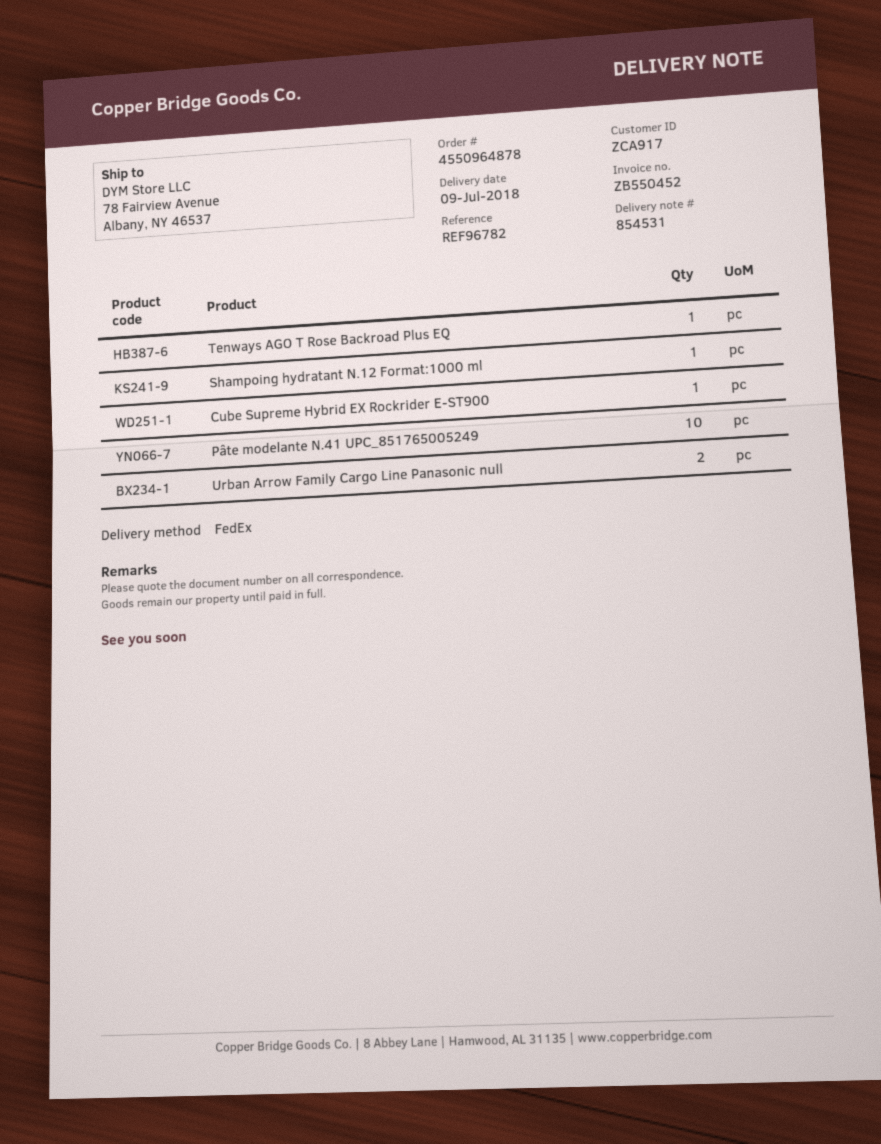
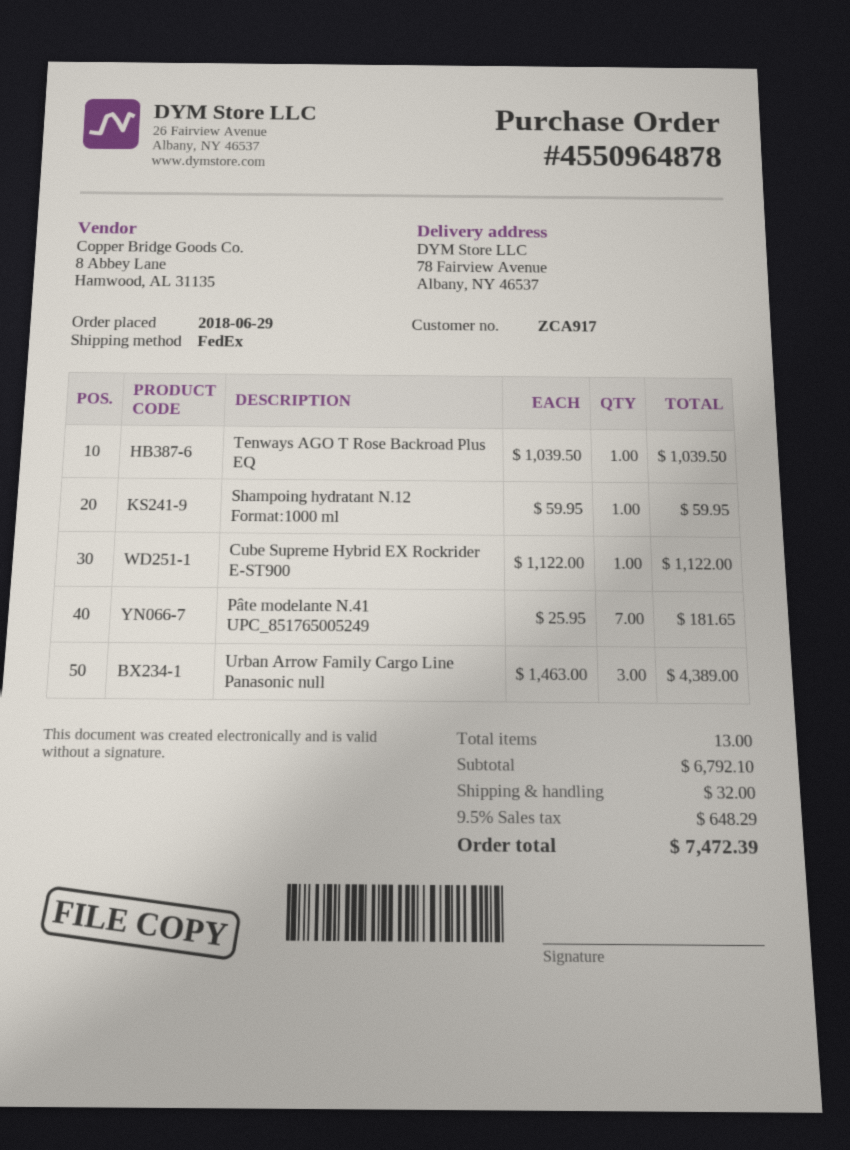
Pâte modelante N.41 UPC_851765005249: 10 -> 7
Urban Arrow Family Cargo Line Panasonic null: 2 -> 3

